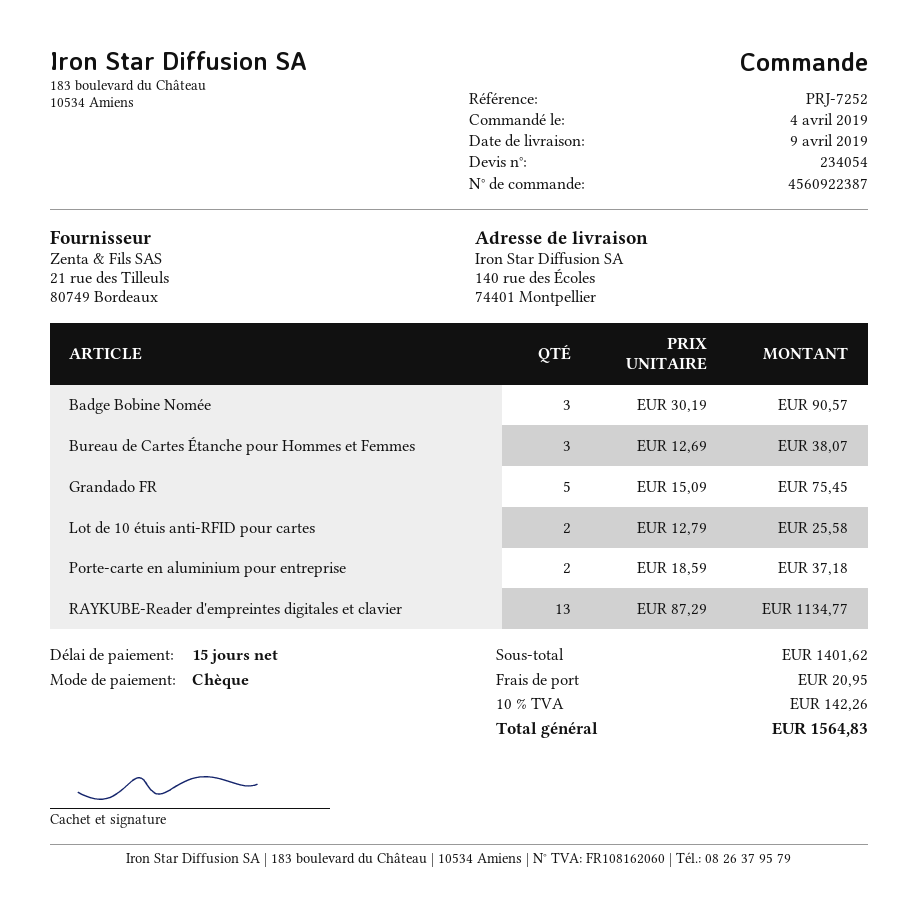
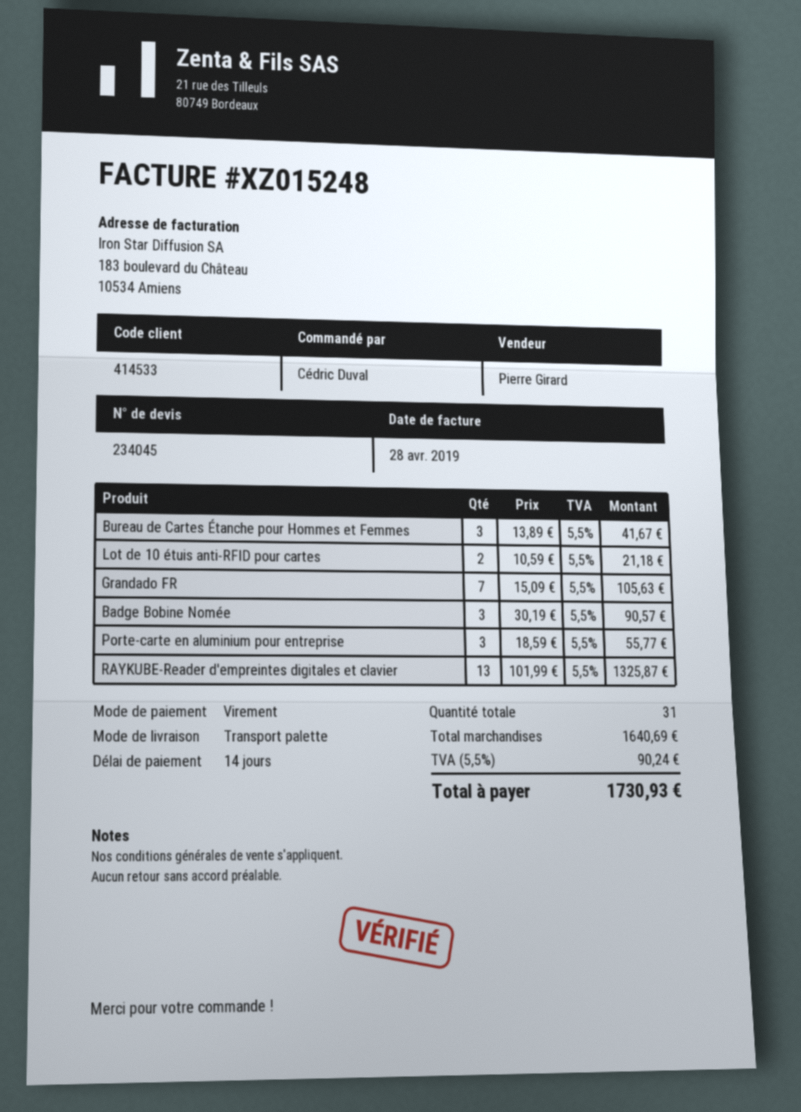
quote number: 234054 -> 234045
payment terms: 15 days -> 14 days
payment method: cheque -> bank transfer
Bureau de Cartes Étanche pour Hommes et Femmes: 3 x 12.69 = 38.07 -> 3 x 13.89 = 41.67
Grandado FR: 5 x 15.09 = 75.45 -> 7 x 15.09 = 105.63
Lot de 10 étuis anti-RFID pour cartes: 2 x 12.79 = 25.58 -> 2 x 10.59 = 21.18
Porte-carte en aluminium pour entreprise: 2 x 18.59 = 37.18 -> 3 x 18.59 = 55.77
RAYKUBE-Reader d'empreintes digitales et clavier: 13 x 87.29 = 1134.77 -> 13 x 101.99 = 1325.87
subtotal: 1401.62 -> 1640.69
shipping: 20.95 -> none
tax: 10% = 142.26 -> 5.5% = 90.24
total: 1564.83 -> 1730.93

